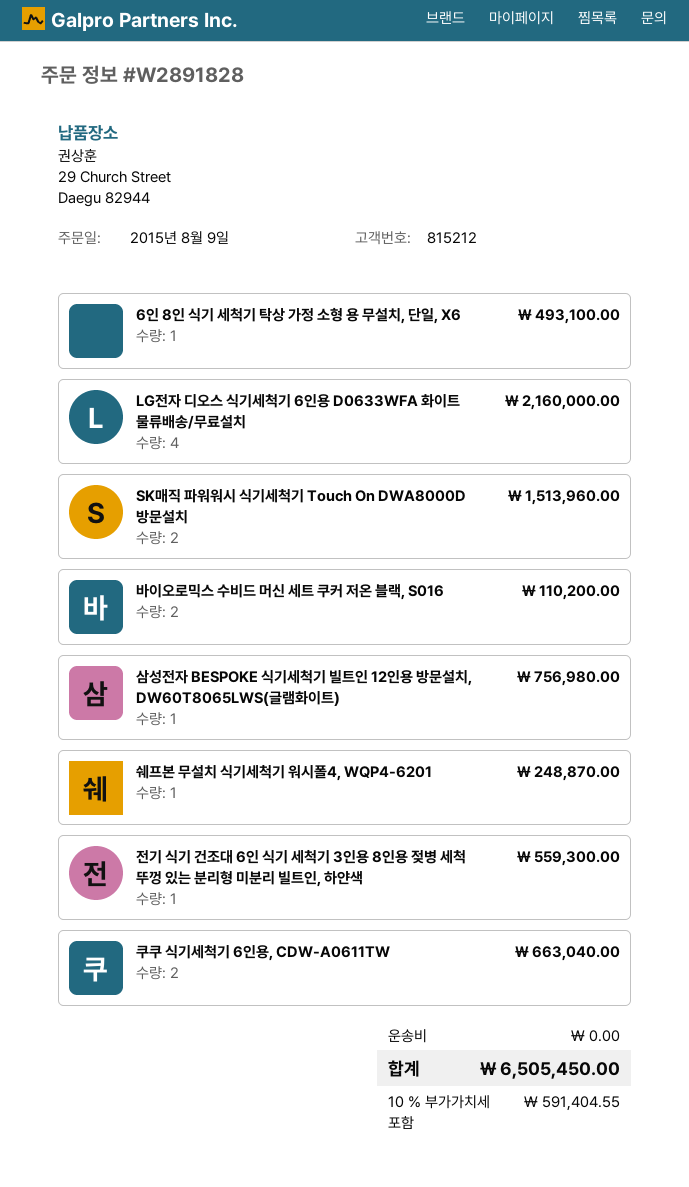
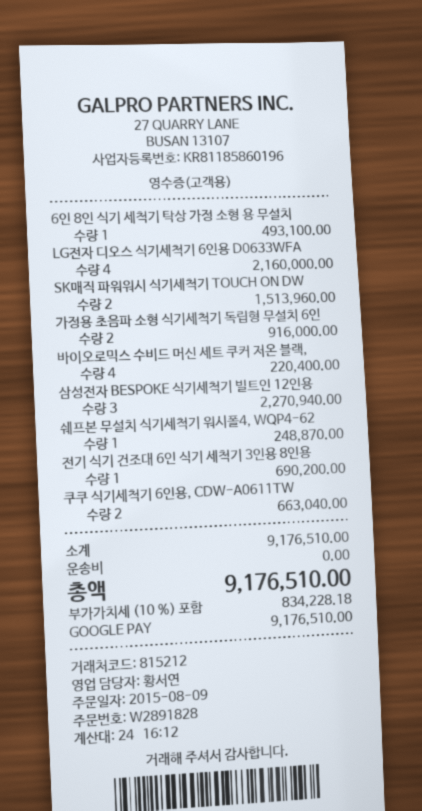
바이오로믹스 수비드 머신 세트 쿠커 저온 블랙, S016: 2 for 110200.00 -> 4 for 220400.00
삼성전자 BESPOKE 식기세척기 빌트인 12인용 방문설치, DW60T8065LWS(글램화이트): 1 for 756980.00 -> 3 for 2270940.00
전기 식기 건조대 6인 식기 세척기 3인용 8인용 젖병 세척 뚜껑 있는 분리형 미분리 빌트인, 하얀색: 1 for 559300.00 -> 1 for 690200.00
가정용 초음파 소형 식기세척기 독립형 무설치 6인: none -> 2 for 916000.00
tax: 10% = 591404.55 -> 10% = 834228.18
total: 6505450.00 -> 9176510.00

